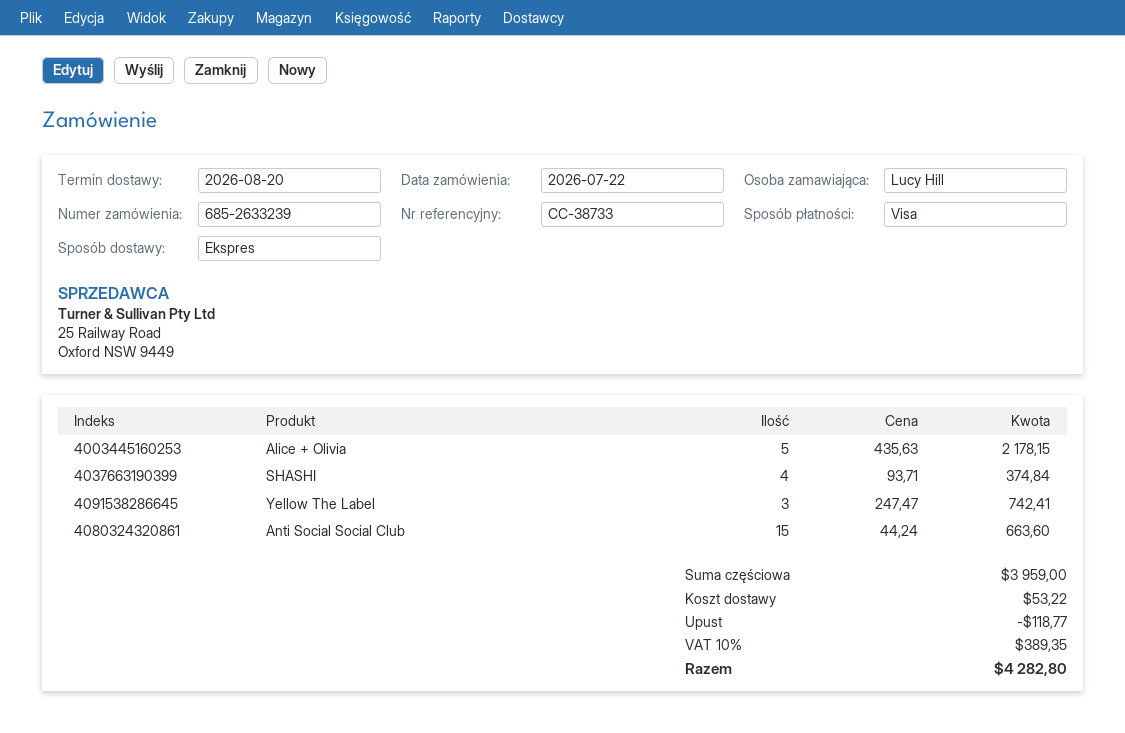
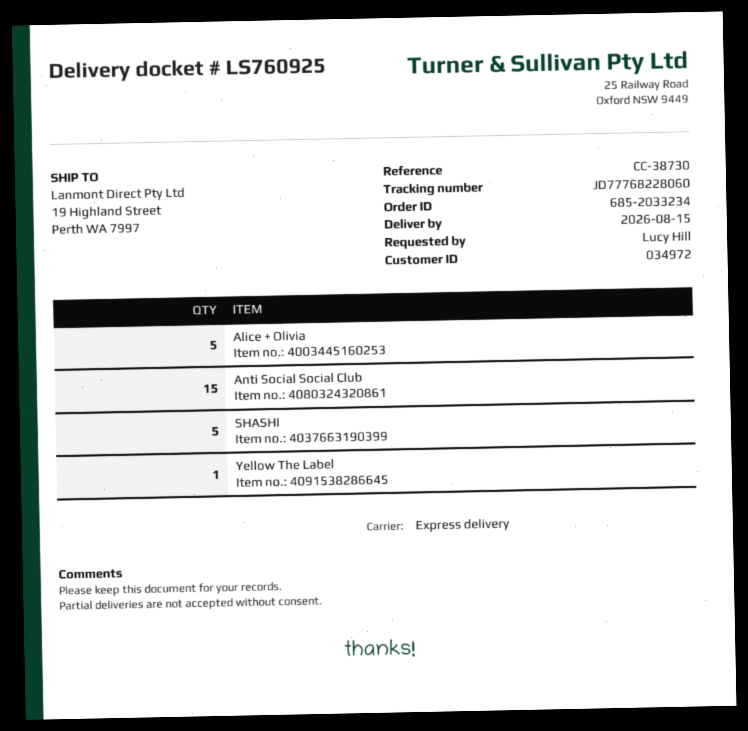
order number: 685-2633239 -> 685-2033234
delivery date: 2026-08-20 -> 2026-08-15
reference: CC-38733 -> CC-38730
SHASHI: 4 -> 5
Yellow The Label: 3 -> 1

